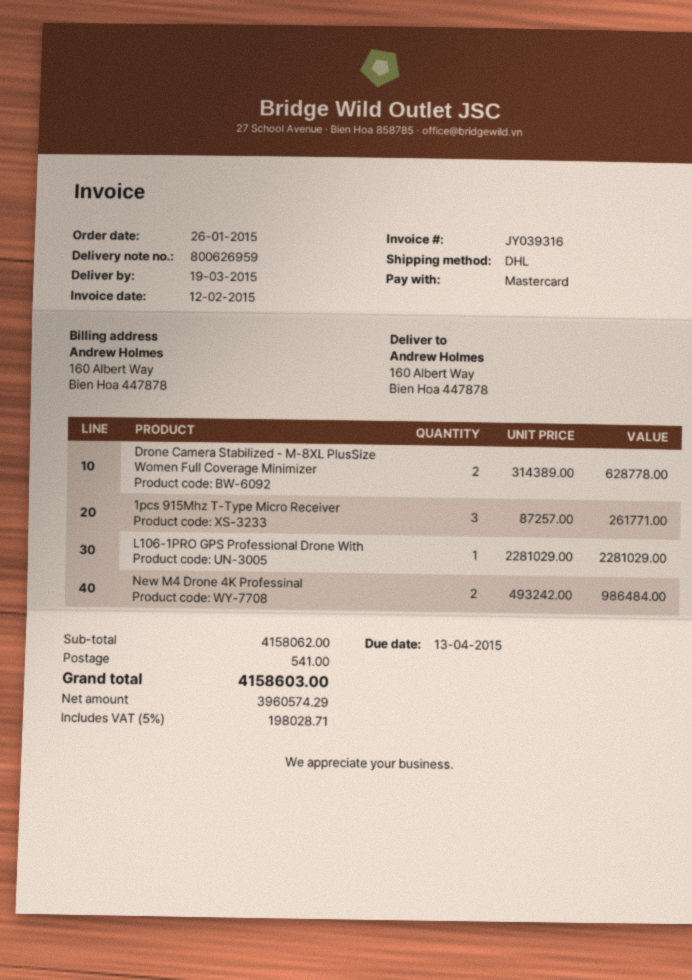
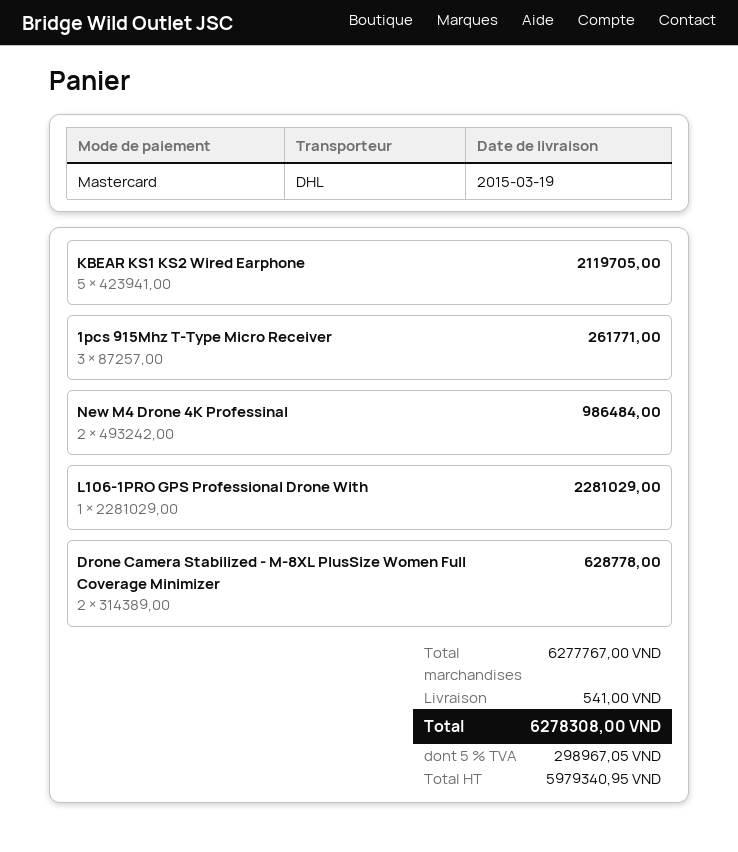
KBEAR KS1 KS2 Wired Earphone: none -> 5 x 423941.00 = 2119705.00
subtotal: 4158062.00 -> 6277767.00
net: 3960574.29 -> 5979340.95
tax: 5% = 198028.71 -> 5% = 298967.05
total: 4158603.00 -> 6278308.00

